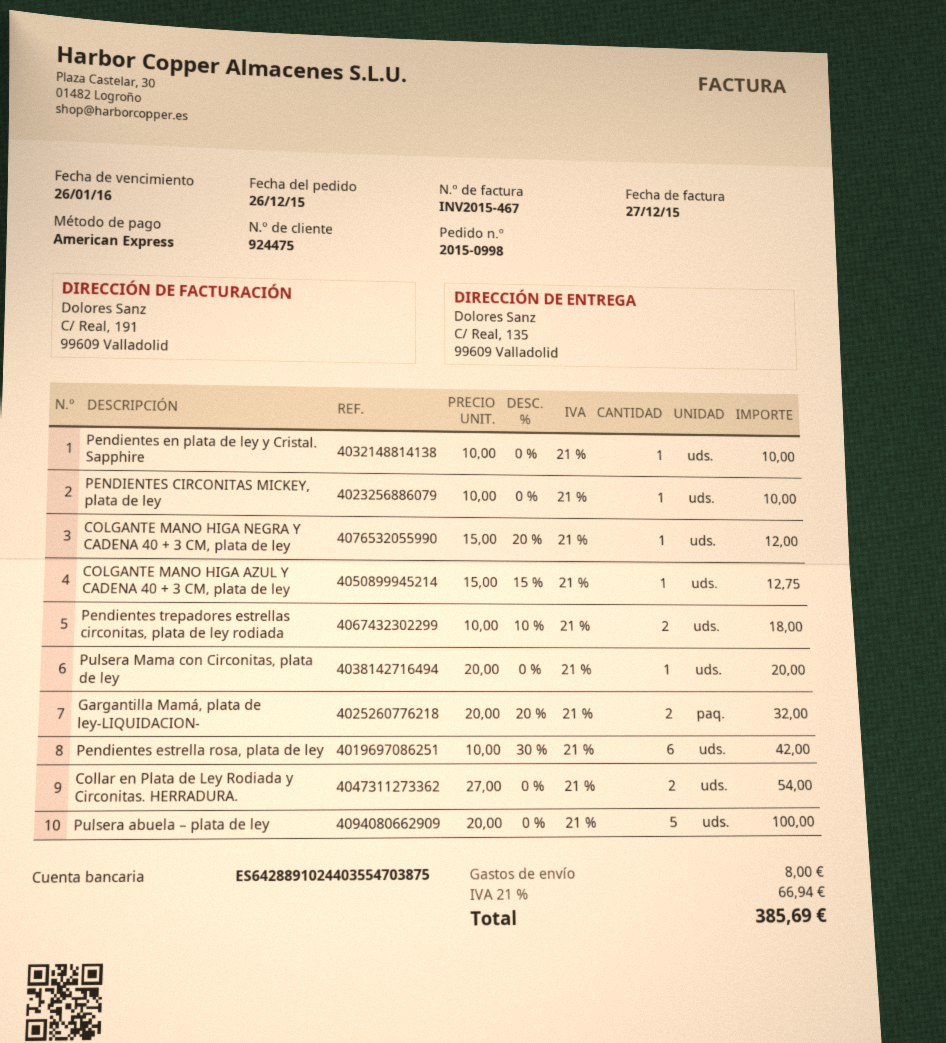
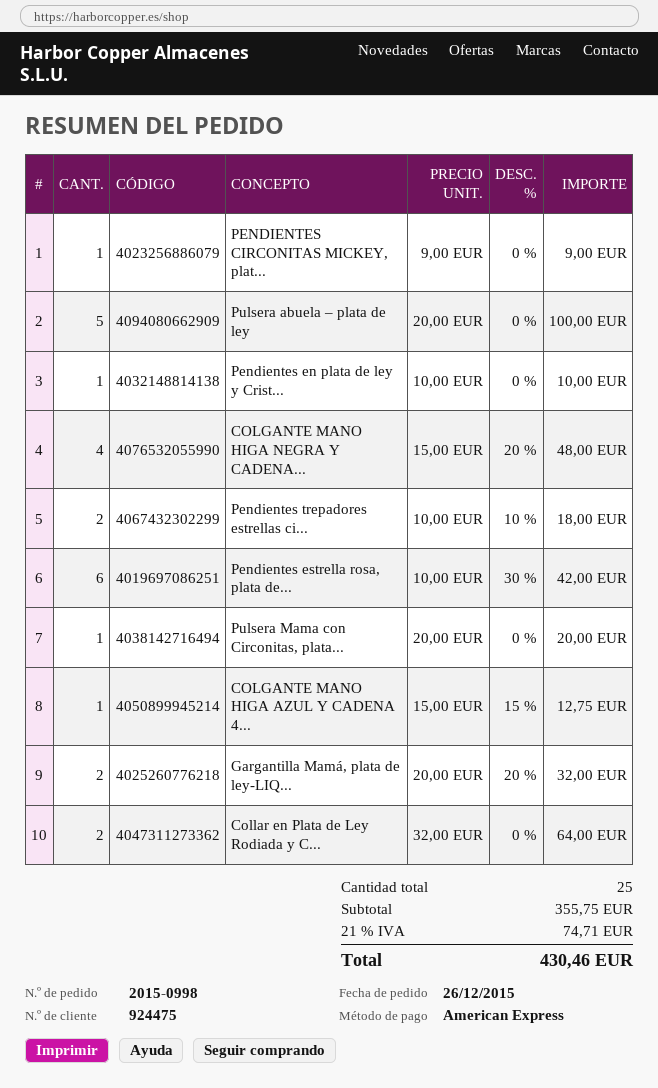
PENDIENTES CIRCONITAS MICKEY, plata de ley: 1 x 10.00 = 10.00 -> 1 x 9.00 = 9.00
COLGANTE MANO HIGA NEGRA Y CADENA 40 + 3 CM, plata de ley: 1 x 15.00 - 20% = 12.00 -> 4 x 15.00 - 20% = 48.00
Collar en Plata de Ley Rodiada y Circonitas. HERRADURA.: 2 x 27.00 = 54.00 -> 2 x 32.00 = 64.00
shipping: 8.00 -> none
tax: 21% = 66.94 -> 21% = 74.71
total: 385.69 -> 430.46

